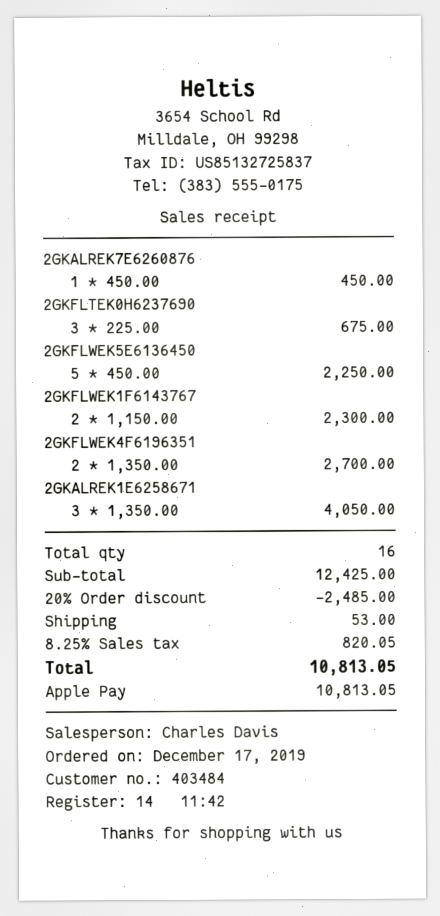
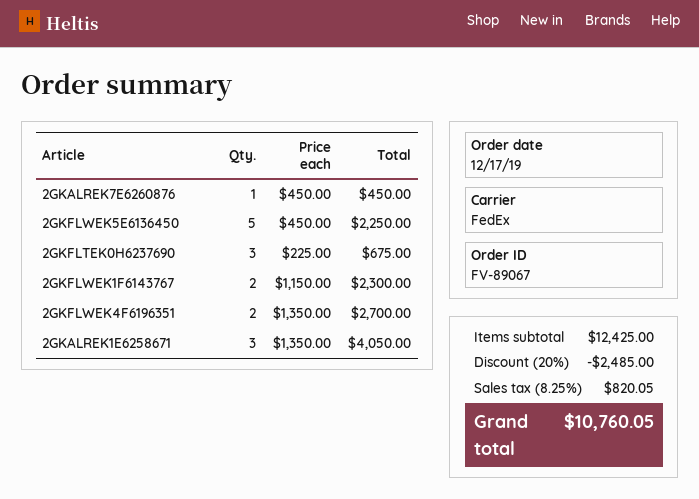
shipping: 53.00 -> none
total: 10813.05 -> 10760.05

